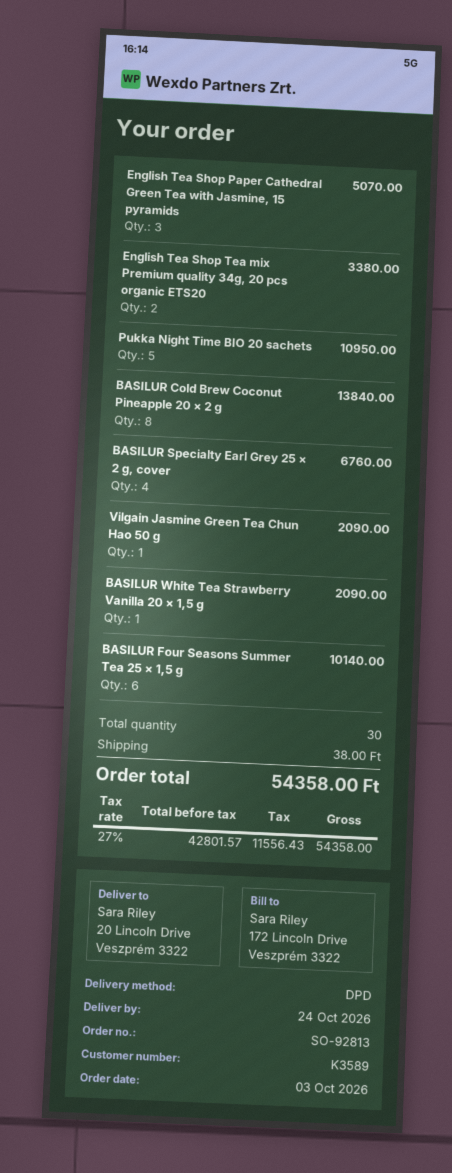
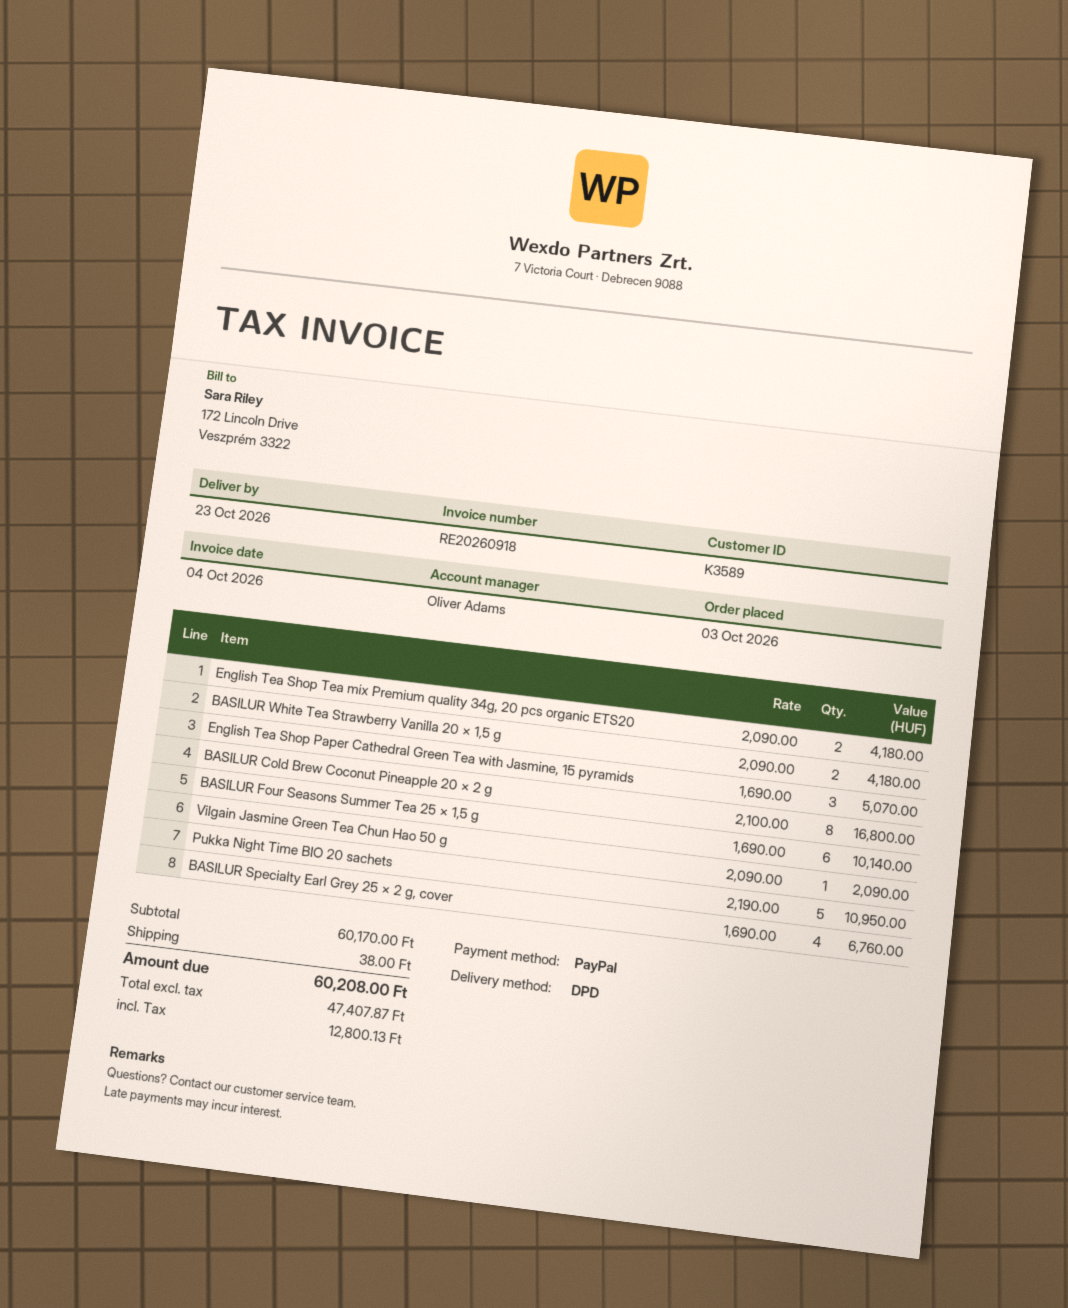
delivery date: 2026-10-24 -> 2026-10-23
English Tea Shop Tea mix Premium quality 34g, 20 pcs organic ETS20: 2 for 3380.00 -> 2 for 4180.00
BASILUR Cold Brew Coconut Pineapple 20 × 2 g: 8 for 13840.00 -> 8 for 16800.00
BASILUR White Tea Strawberry Vanilla 20 × 1,5 g: 1 for 2090.00 -> 2 for 4180.00
net: 42801.57 -> 47407.87
tax: 11556.43 -> 12800.13
total: 54358.00 -> 60208.00

